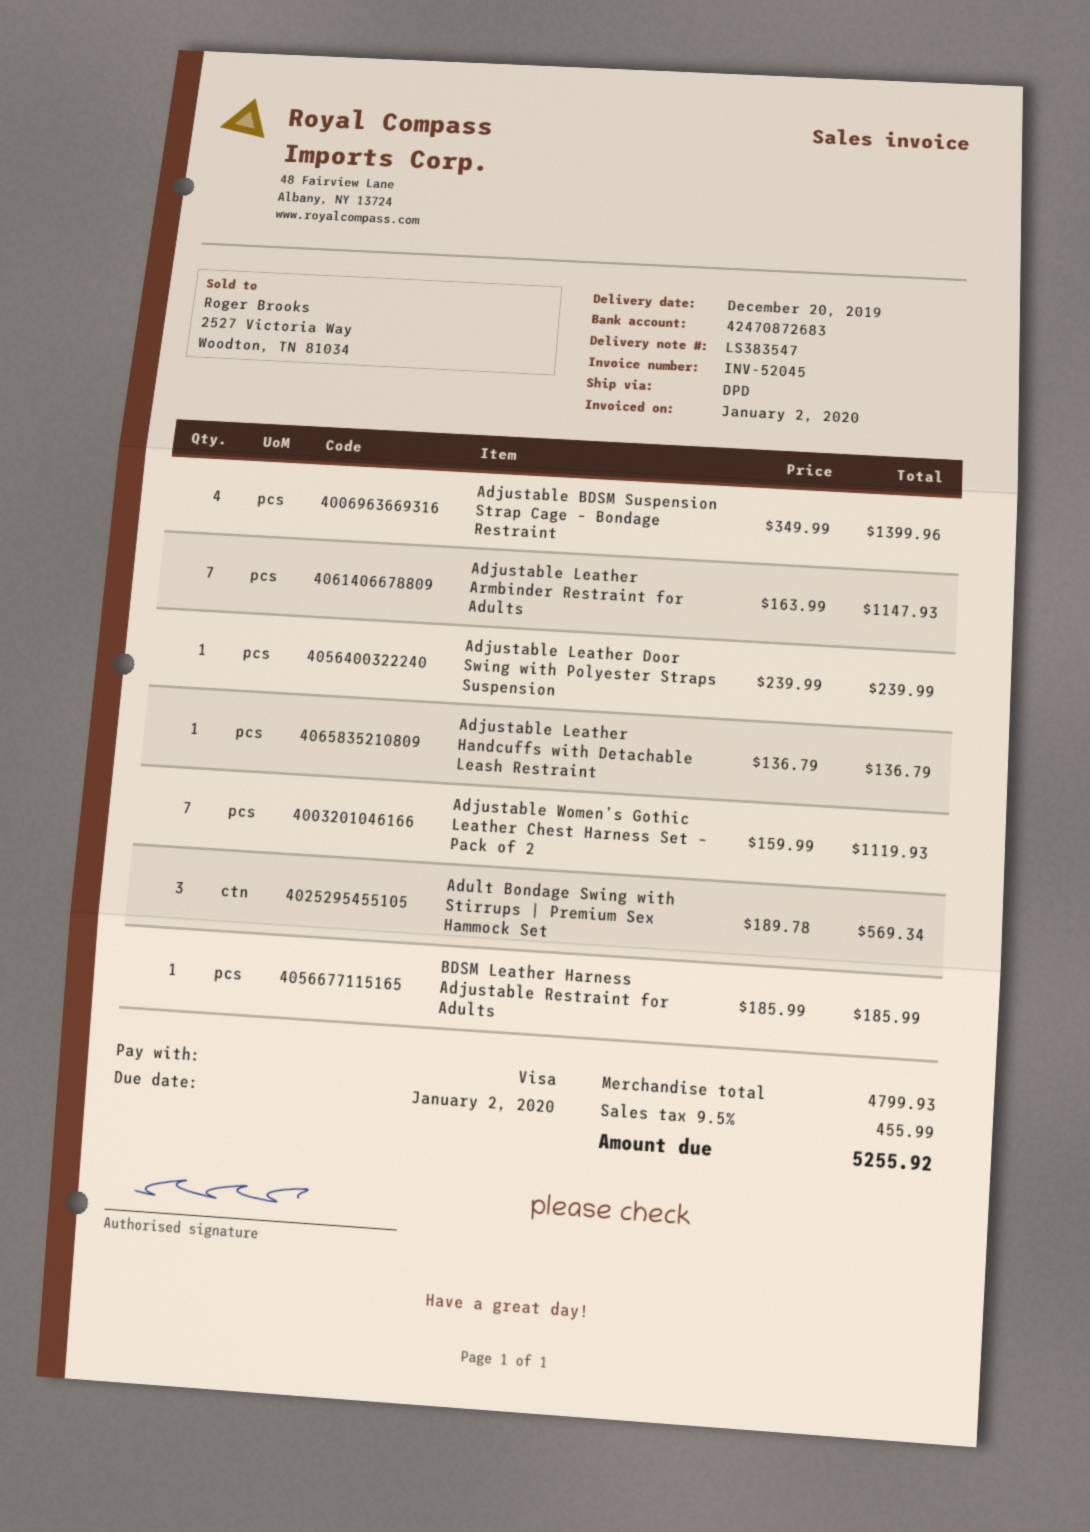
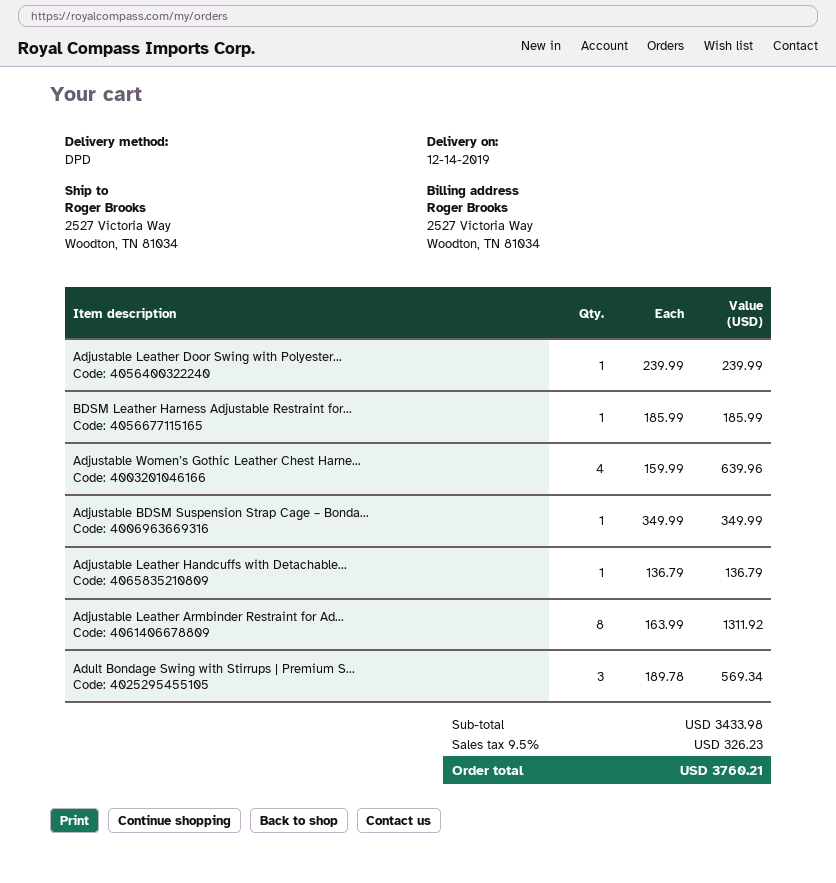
delivery date: 2019-12-20 -> 2019-12-14
Adjustable BDSM Suspension Strap Cage – Bondage Restraint: 4 x 349.99 = 1399.96 -> 1 x 349.99 = 349.99
Adjustable Leather Armbinder Restraint for Adults: 7 x 163.99 = 1147.93 -> 8 x 163.99 = 1311.92
Adjustable Women’s Gothic Leather Chest Harness Set – Pack of 2: 7 x 159.99 = 1119.93 -> 4 x 159.99 = 639.96
subtotal: 4799.93 -> 3433.98
tax: 9.5% = 455.99 -> 9.5% = 326.23
total: 5255.92 -> 3760.21

